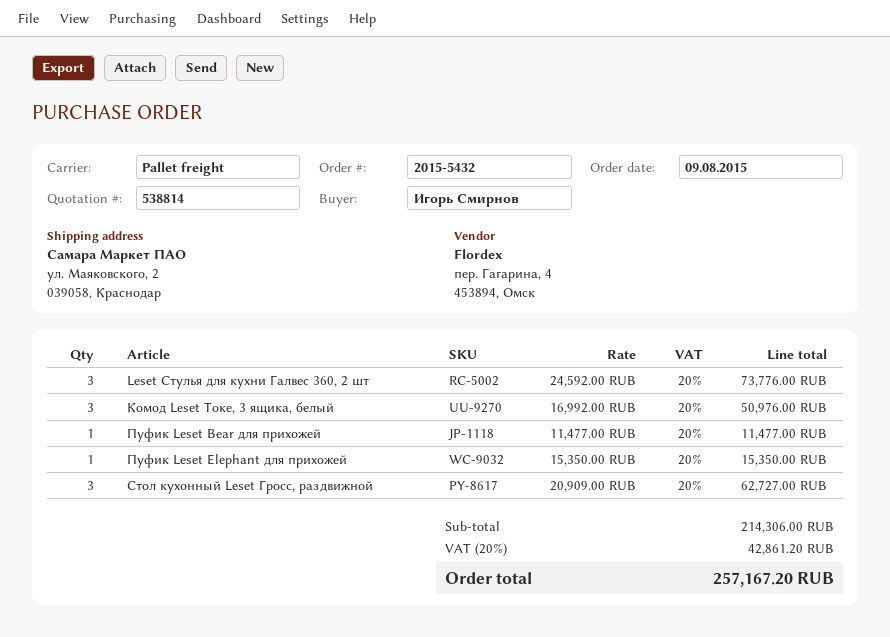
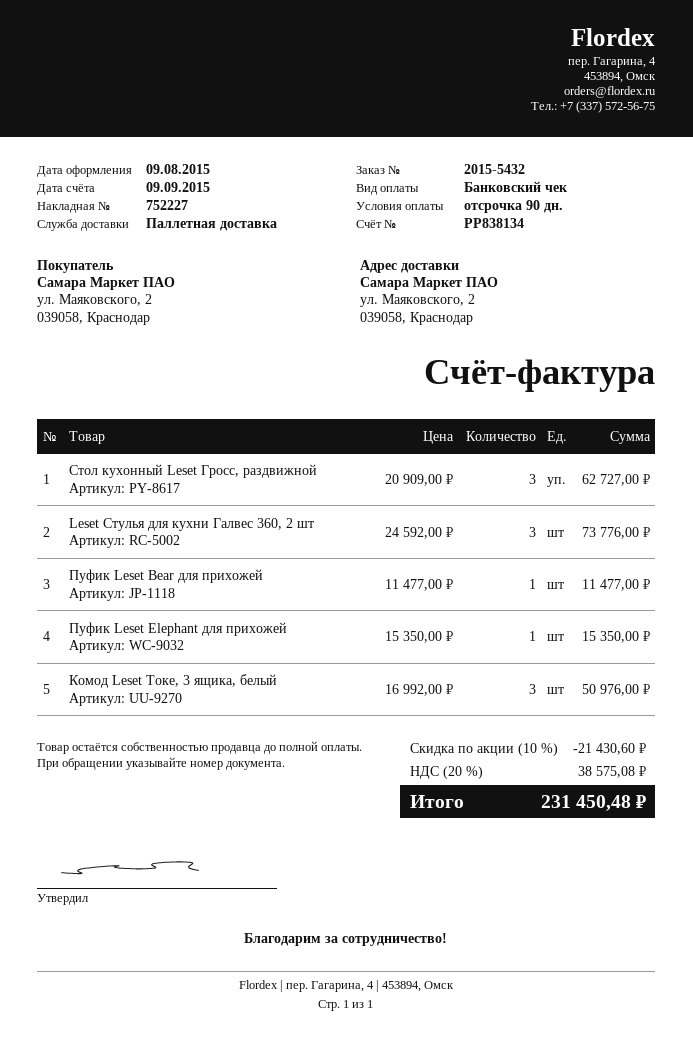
discount: none -> 10% = 21430.60
tax: 20% = 42861.20 -> 20% = 38575.08
total: 257167.20 -> 231450.48

